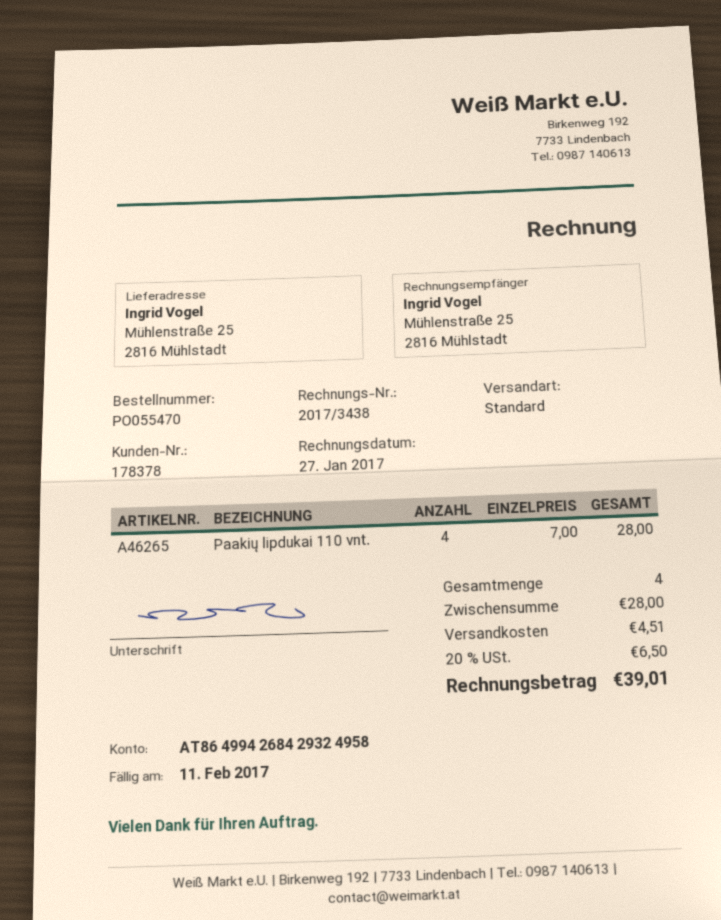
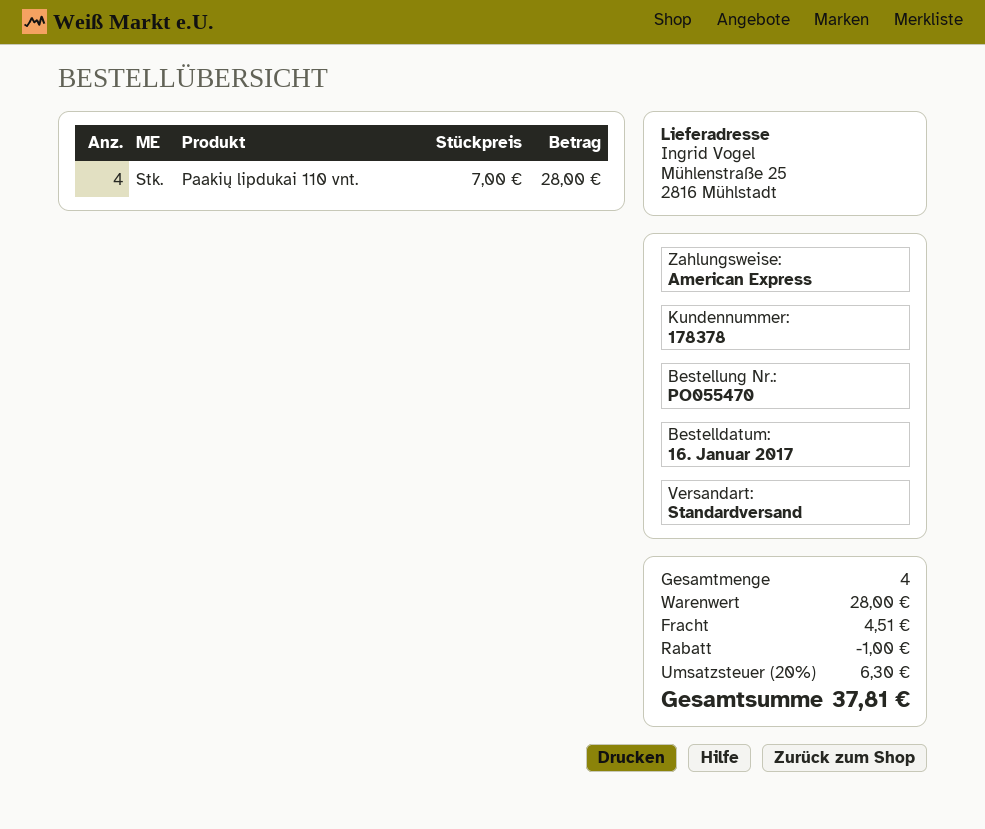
discount: none -> 1.00
tax: 20% = 6.50 -> 20% = 6.30
total: 39.01 -> 37.81

